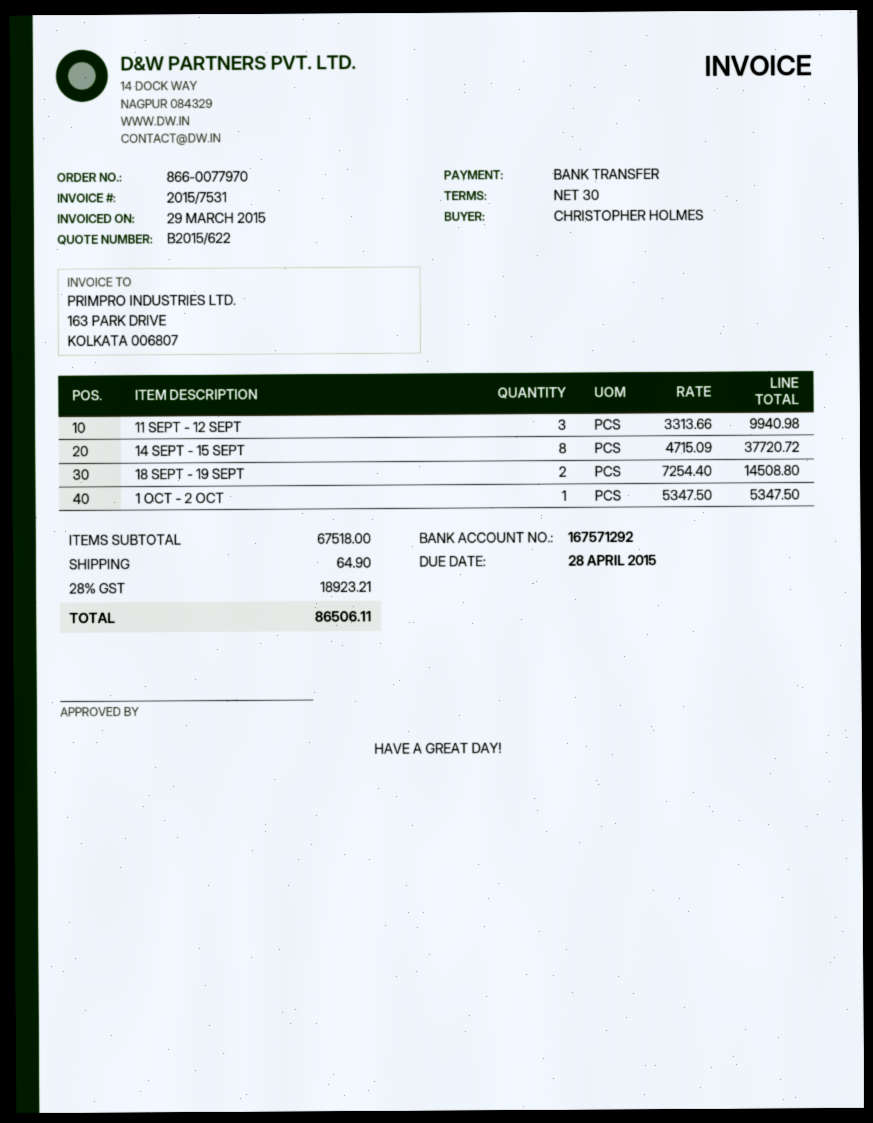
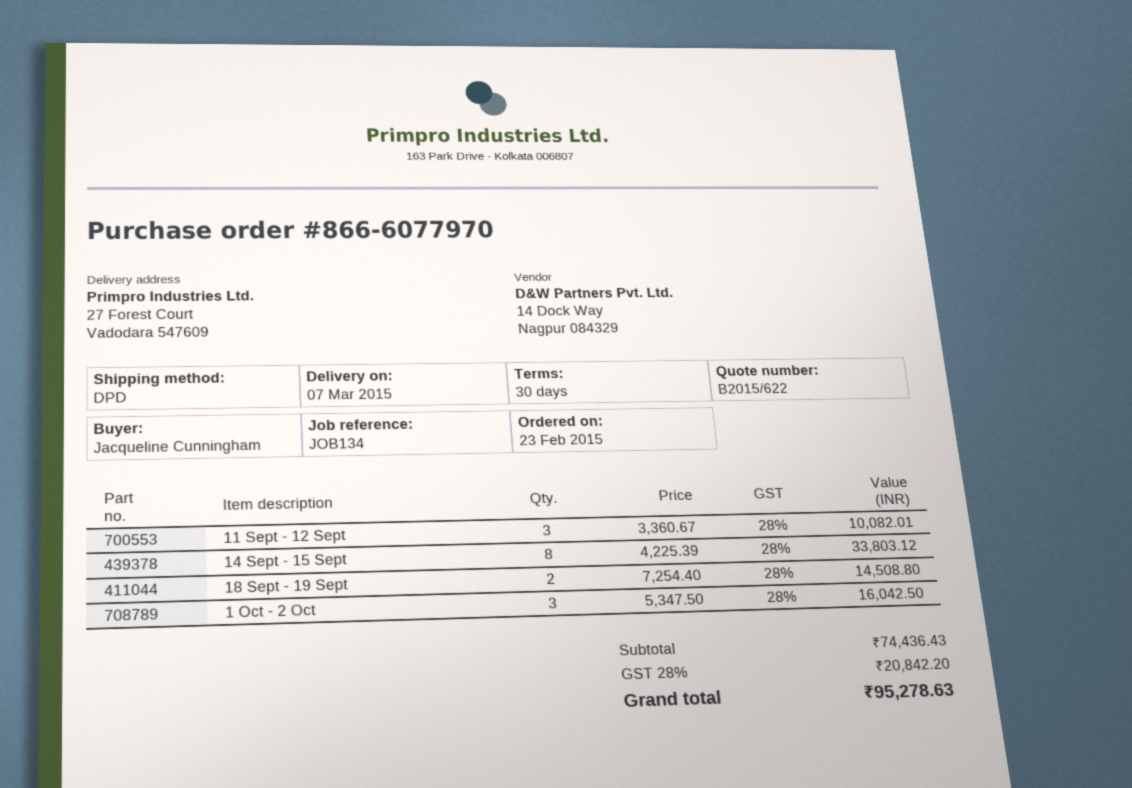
order number: 866-0077970 -> 866-6077970
ordered by: CHRISTOPHER HOLMES -> Jacqueline Cunningham
11 SEPT - 12 SEPT: 3 x 3313.66 = 9940.98 -> 3 x 3360.67 = 10082.01
14 SEPT - 15 SEPT: 8 x 4715.09 = 37720.72 -> 8 x 4225.39 = 33803.12
1 OCT - 2 OCT: 1 x 5347.50 = 5347.50 -> 3 x 5347.50 = 16042.50
subtotal: 67518.00 -> 74436.43
shipping: 64.90 -> none
tax: 28% = 18923.21 -> 28% = 20842.20
total: 86506.11 -> 95278.63

